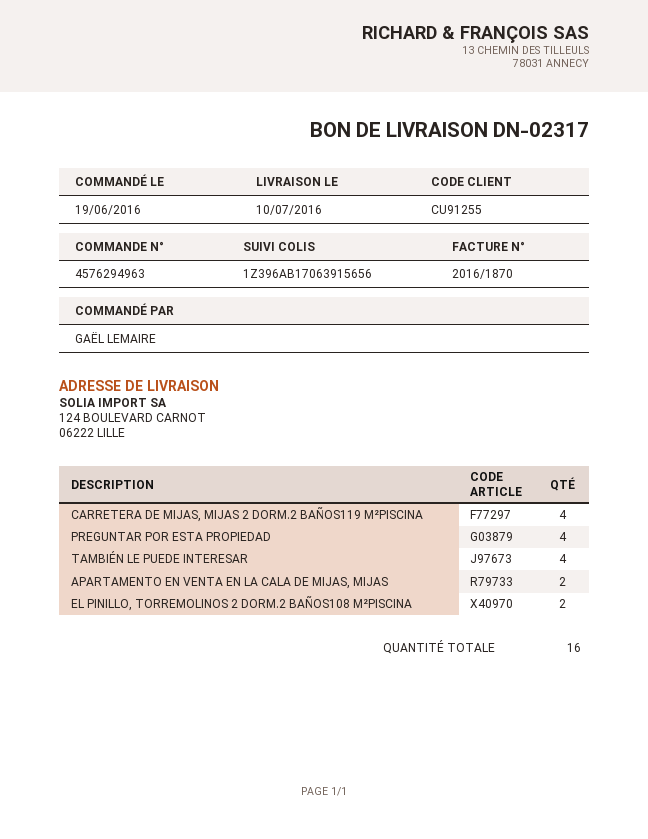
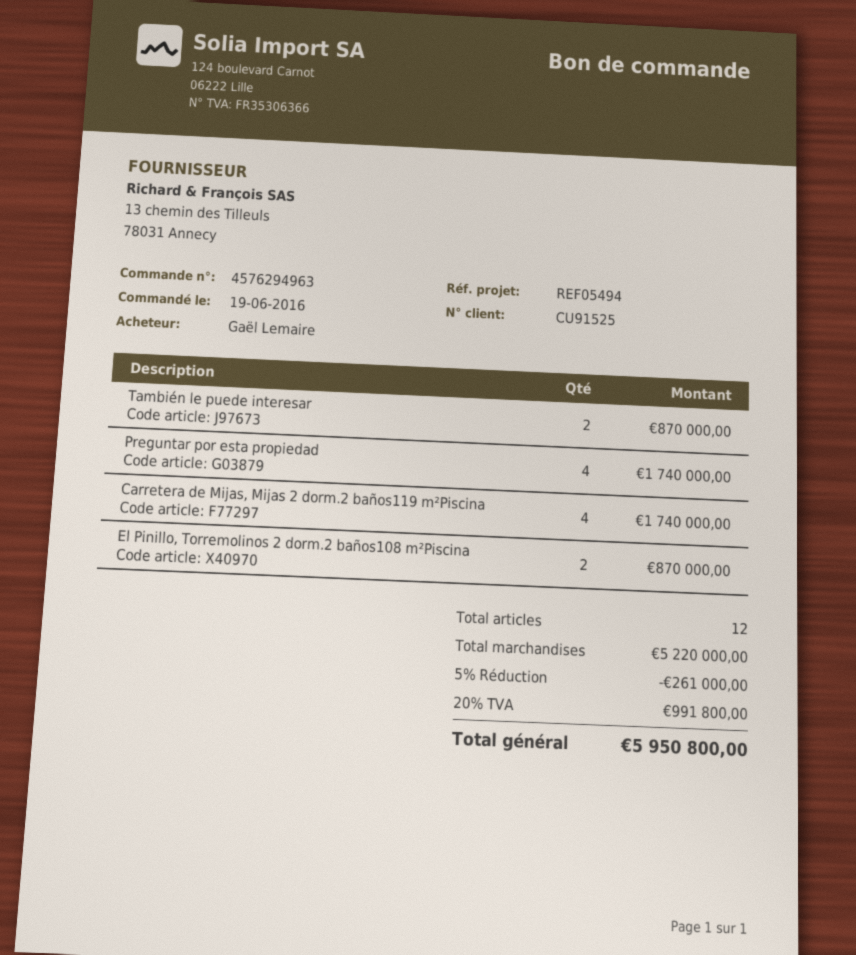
customer number: CU91255 -> CU91525
TAMBIÉN LE PUEDE INTERESAR: 4 -> 2
APARTAMENTO EN VENTA EN LA CALA DE MIJAS, MIJAS: 2 -> none
total quantity: 16 -> 12

